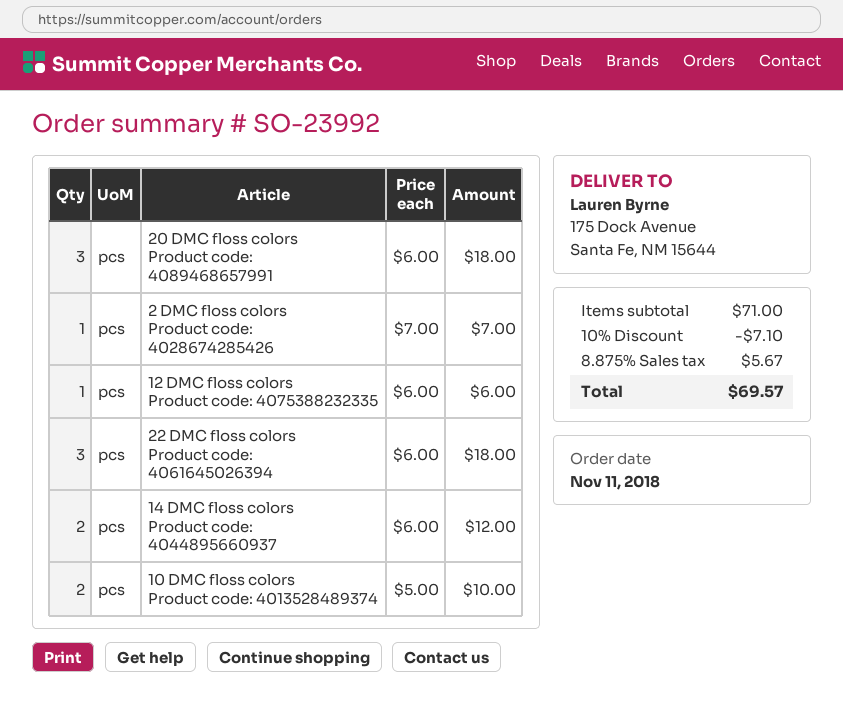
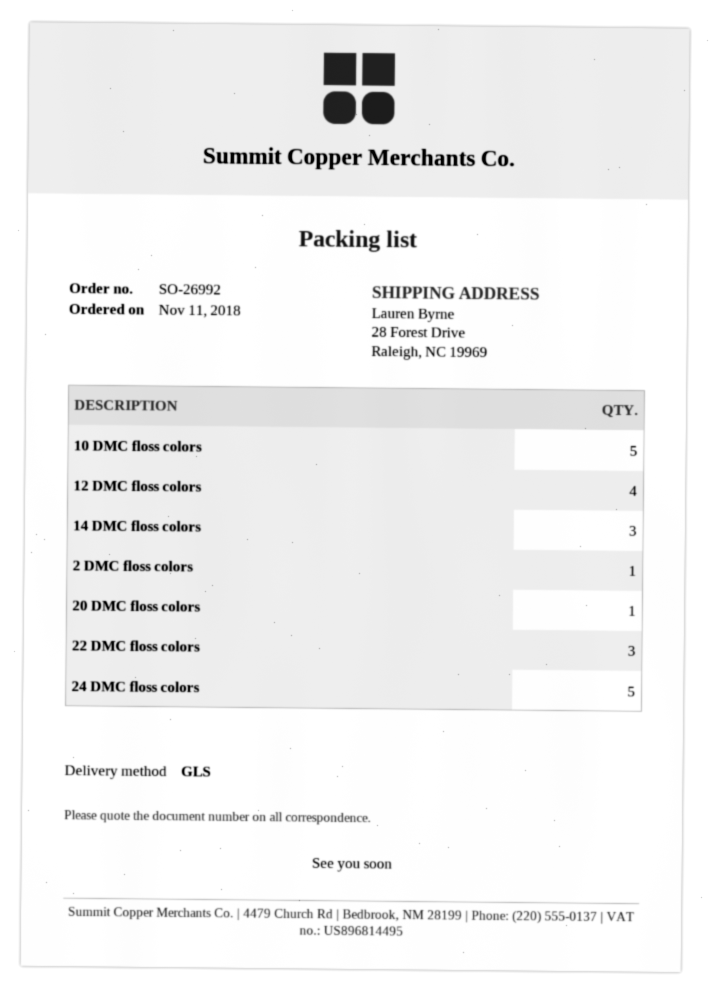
order number: SO-23992 -> SO-26992
ship to: 175 Dock Avenue, Santa Fe, NM 15644 -> 28 Forest Drive, Raleigh, NC 19969
20 DMC floss colors: 3 -> 1
12 DMC floss colors: 1 -> 4
14 DMC floss colors: 2 -> 3
10 DMC floss colors: 2 -> 5
24 DMC floss colors: none -> 5

